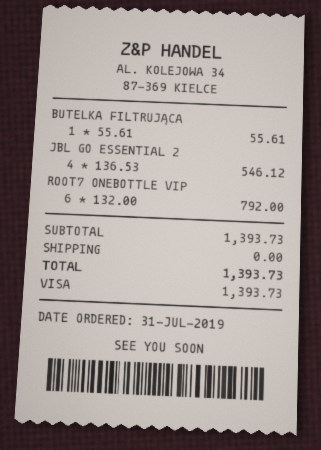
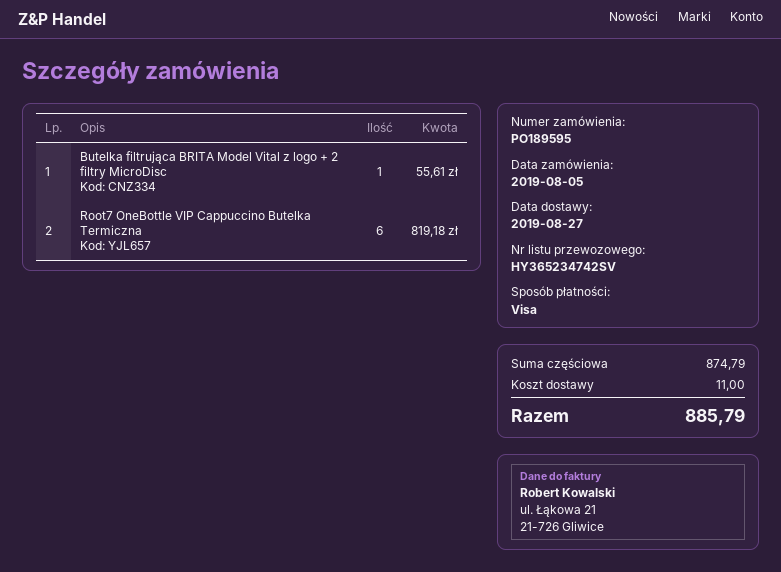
order date: 2019-07-31 -> 2019-08-05
JBL GO ESSENTIAL 2: 4 for 546.12 -> none
ROOT7 ONEBOTTLE VIP: 6 for 792.00 -> 6 for 819.18
subtotal: 1393.73 -> 874.79
shipping: 0.00 -> 11.00
total: 1393.73 -> 885.79

